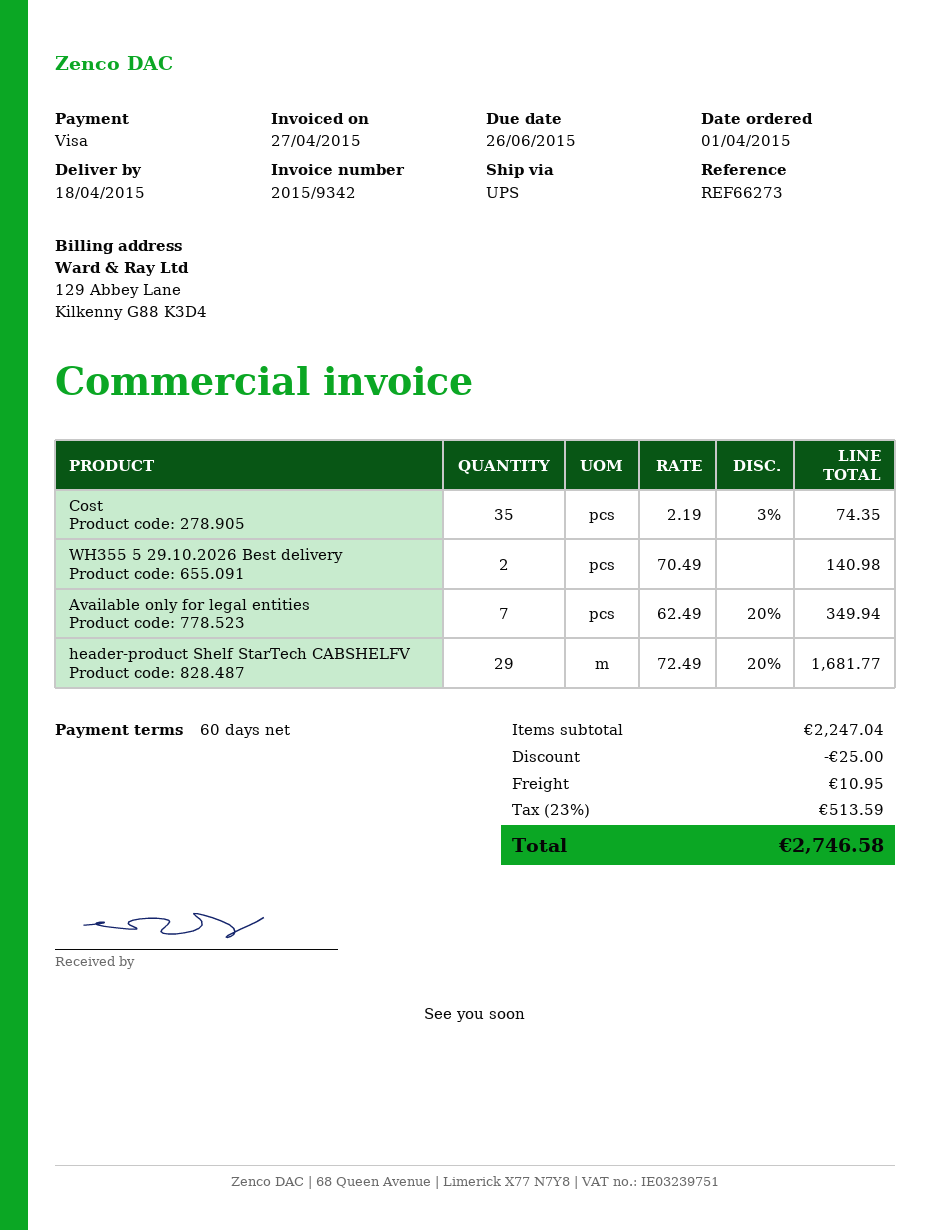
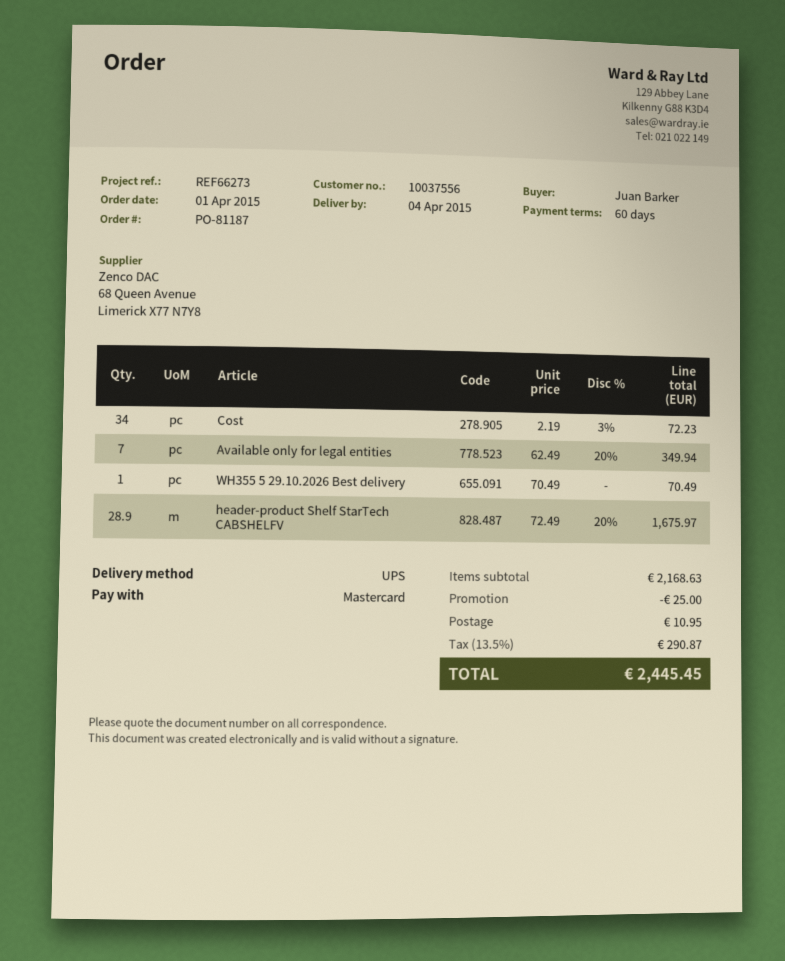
delivery date: 2015-04-18 -> 2015-04-04
payment method: Visa -> Mastercard
Cost: 35 x 2.19 - 3% = 74.35 -> 34 x 2.19 - 3% = 72.23
WH355 5 29.10.2026 Best delivery: 2 x 70.49 = 140.98 -> 1 x 70.49 = 70.49
header-product Shelf StarTech CABSHELFV: 29 x 72.49 - 20% = 1681.77 -> 28.9 x 72.49 - 20% = 1675.97
subtotal: 2247.04 -> 2168.63
tax: 23% = 513.59 -> 13.5% = 290.87
total: 2746.58 -> 2445.45

